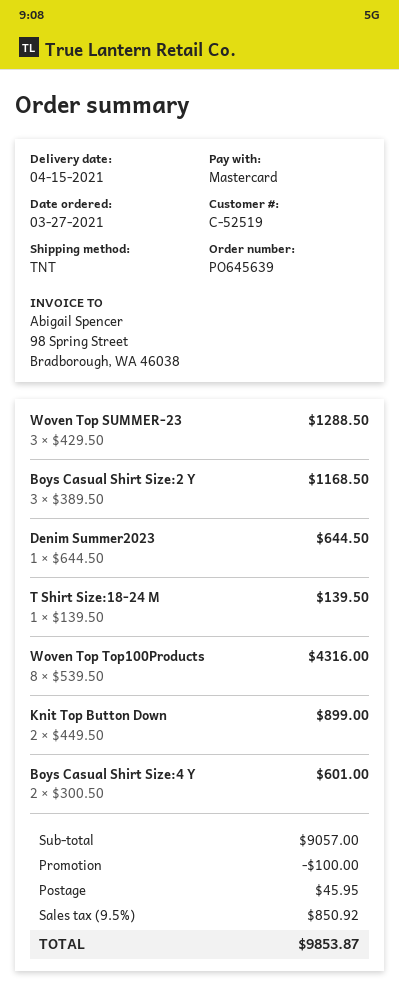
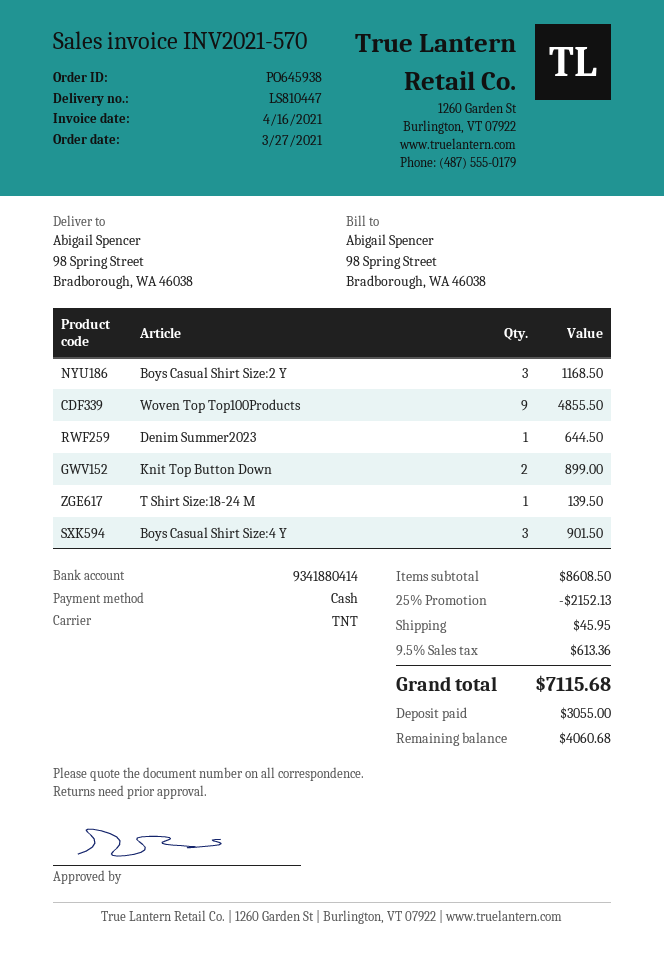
order number: PO645639 -> PO645938
payment method: Mastercard -> cash
Woven Top SUMMER-23: 3 for 1288.50 -> none
Woven Top Top100Products: 8 for 4316.00 -> 9 for 4855.50
Boys Casual Shirt Size:4 Y: 2 for 601.00 -> 3 for 901.50
subtotal: 9057.00 -> 8608.50
discount: 100.00 -> 2152.13
tax: 9.5% = 850.92 -> 9.5% = 613.36
total: 9853.87 -> 7115.68

